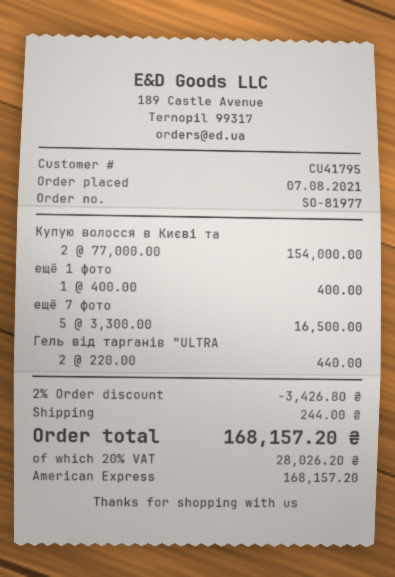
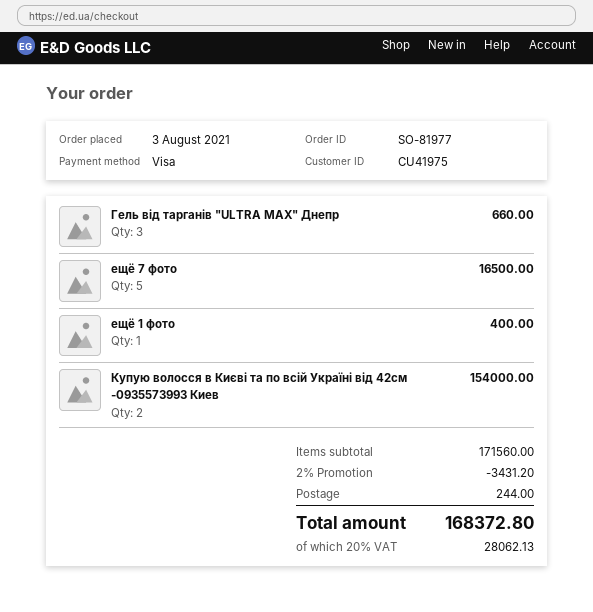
order date: 2021-08-07 -> 2021-08-03
customer number: CU41795 -> CU41975
payment method: American Express -> Visa
Гель від тарганів "ULTRA: 2 for 440.00 -> 3 for 660.00
discount: 2% = 3426.80 -> 2% = 3431.20
tax: 20% = 28026.20 -> 20% = 28062.13
total: 168157.20 -> 168372.80

